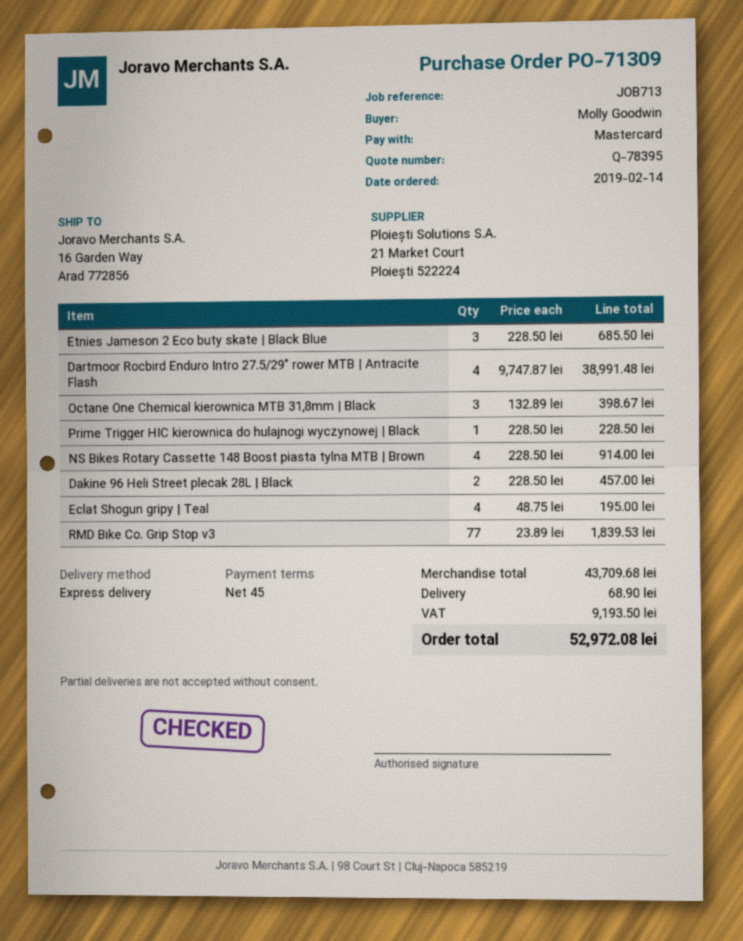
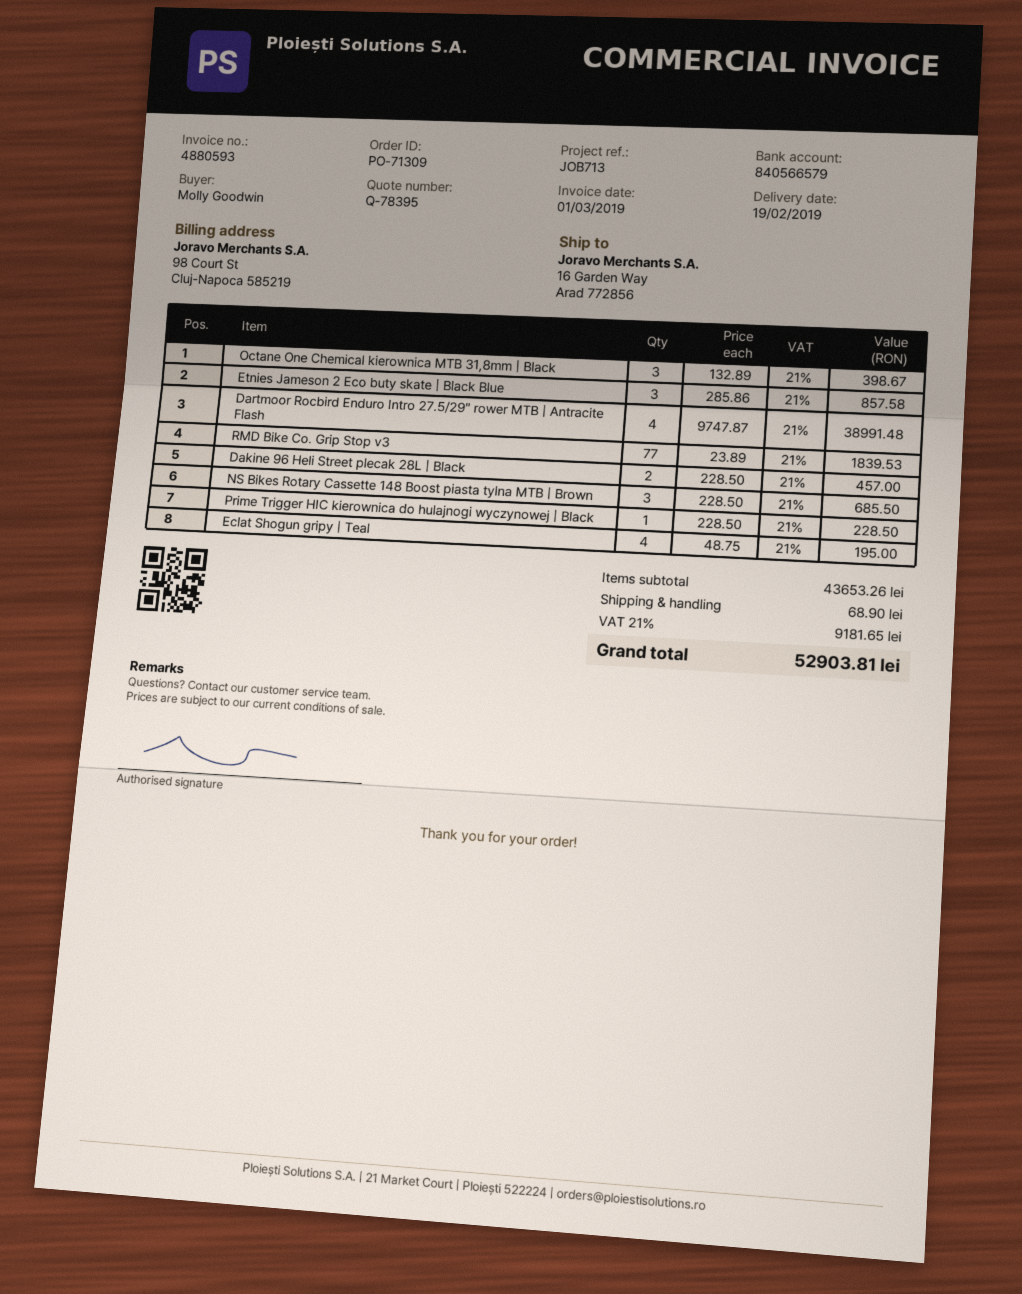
Etnies Jameson 2 Eco buty skate | Black Blue: 3 x 228.50 = 685.50 -> 3 x 285.86 = 857.58
NS Bikes Rotary Cassette 148 Boost piasta tylna MTB | Brown: 4 x 228.50 = 914.00 -> 3 x 228.50 = 685.50
subtotal: 43709.68 -> 43653.26
tax: 9193.50 -> 9181.65
total: 52972.08 -> 52903.81

